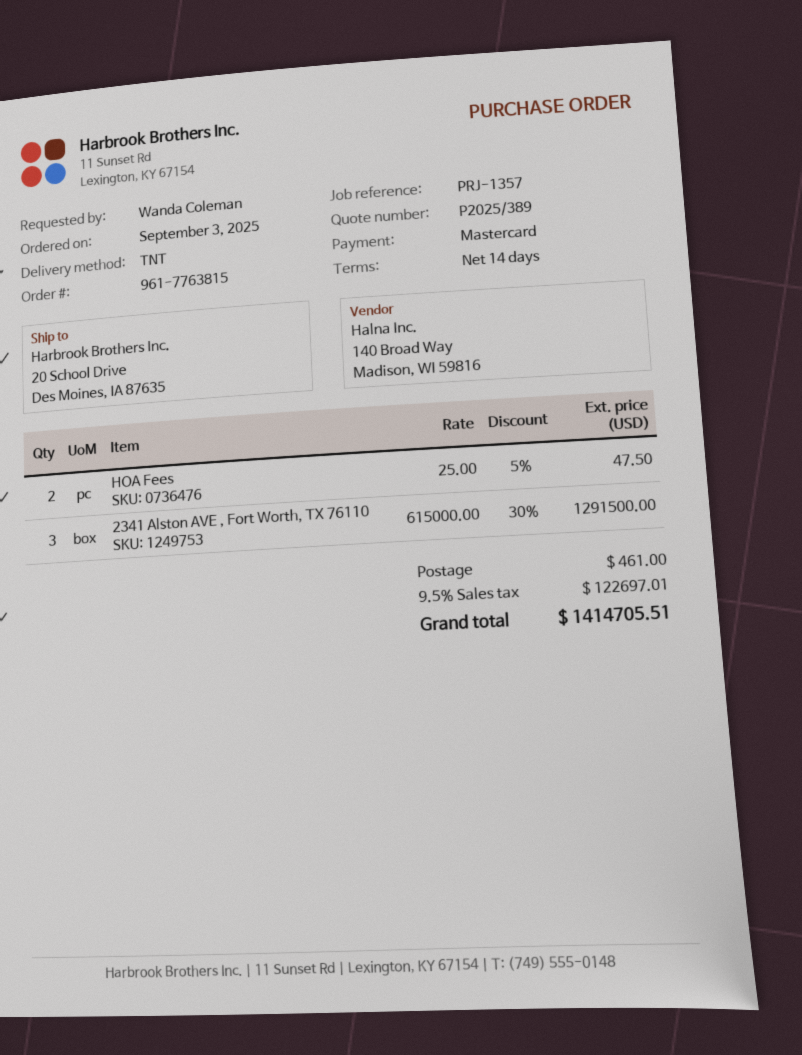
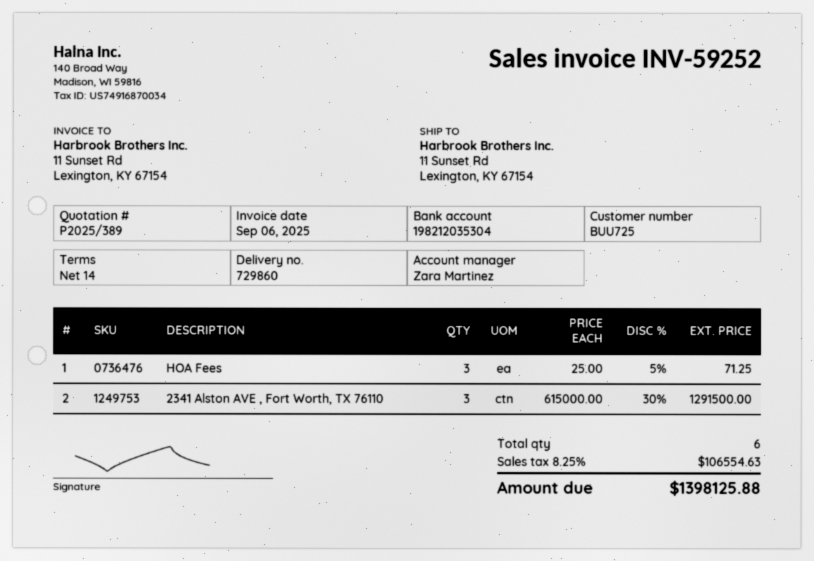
ship to: 20 School Drive, Des Moines, IA 87635 -> 11 Sunset Rd, Lexington, KY 67154
HOA Fees: 2 x 25.00 - 5% = 47.50 -> 3 x 25.00 - 5% = 71.25
shipping: 461.00 -> none
tax: 9.5% = 122697.01 -> 8.25% = 106554.63
total: 1414705.51 -> 1398125.88

